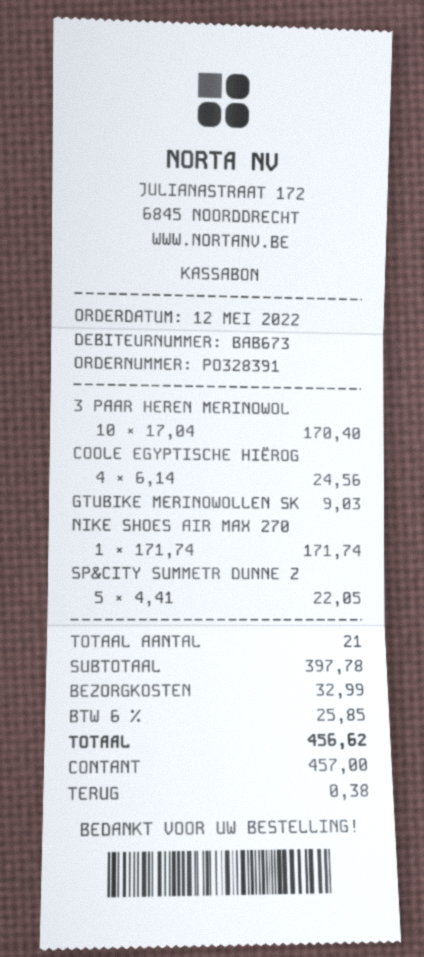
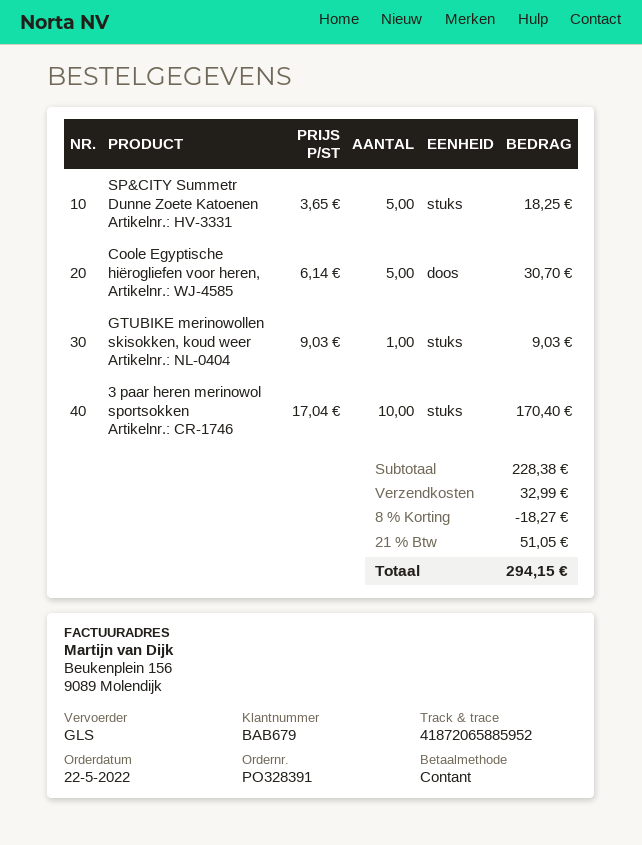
order date: 2022-05-12 -> 2022-05-22
customer number: BAB673 -> BAB679
COOLE EGYPTISCHE HIËROG: 4 x 6.14 = 24.56 -> 5 x 6.14 = 30.70
NIKE SHOES AIR MAX 270: 1 x 171.74 = 171.74 -> none
SP&CITY SUMMETR DUNNE Z: 5 x 4.41 = 22.05 -> 5 x 3.65 = 18.25
subtotal: 397.78 -> 228.38
discount: none -> 8% = 18.27
tax: 6% = 25.85 -> 21% = 51.05
total: 456.62 -> 294.15

